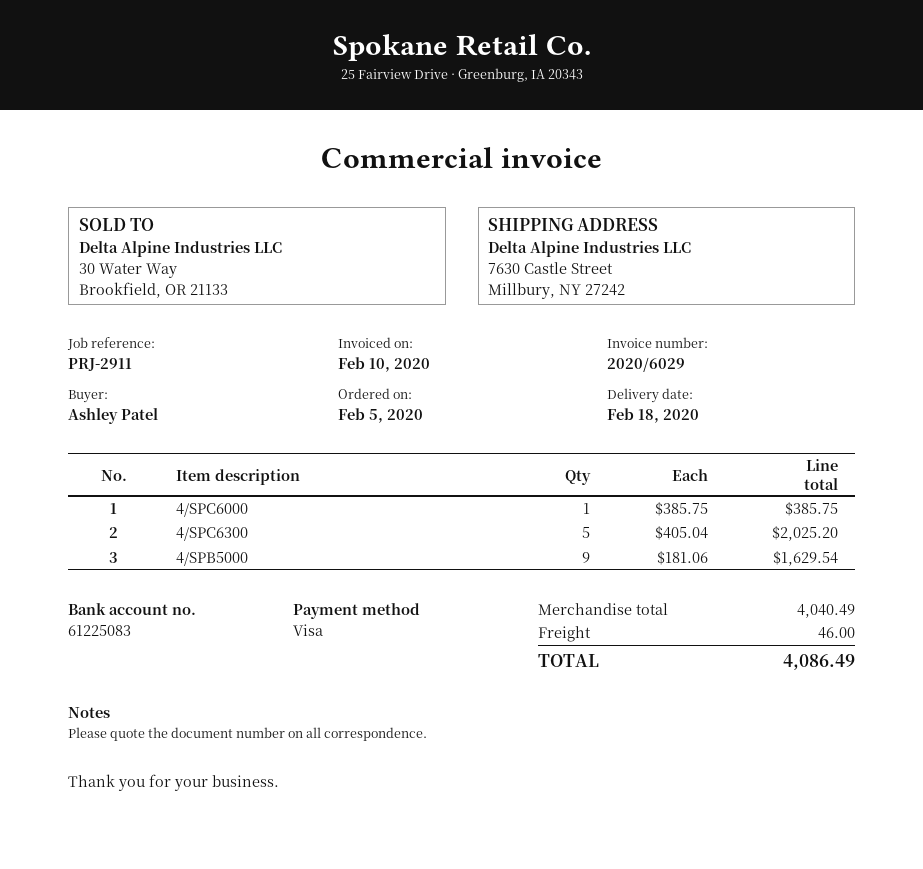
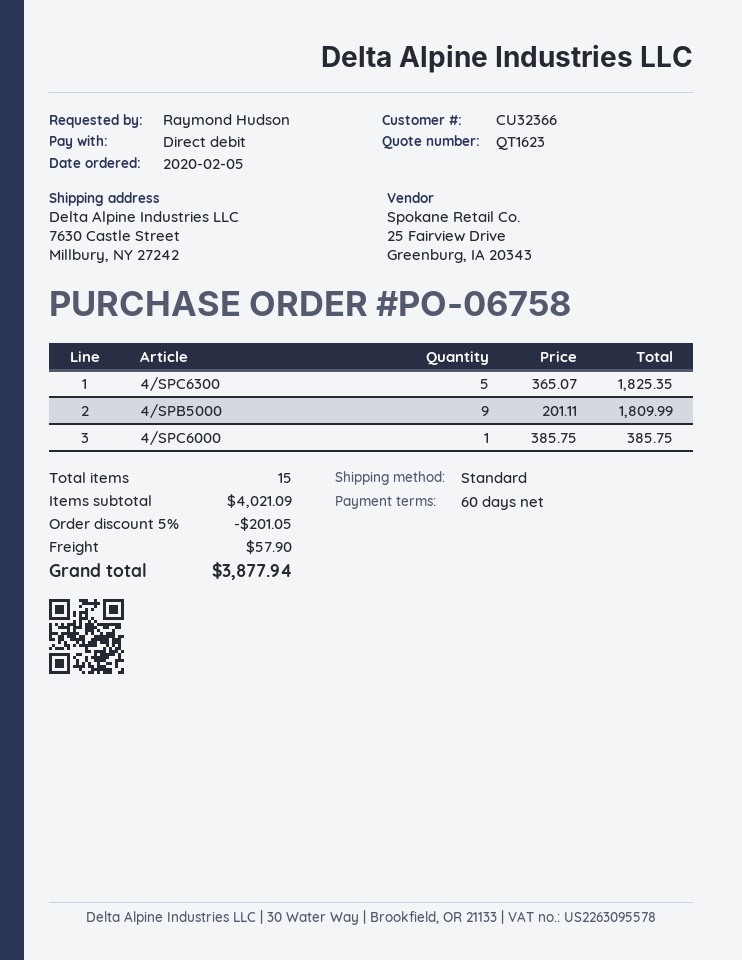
ordered by: Ashley Patel -> Raymond Hudson
payment method: Visa -> direct debit
4/SPC6300: 5 x 405.04 = 2025.20 -> 5 x 365.07 = 1825.35
4/SPB5000: 9 x 181.06 = 1629.54 -> 9 x 201.11 = 1809.99
subtotal: 4040.49 -> 4021.09
discount: none -> 5% = 201.05
shipping: 46.00 -> 57.90
total: 4086.49 -> 3877.94

